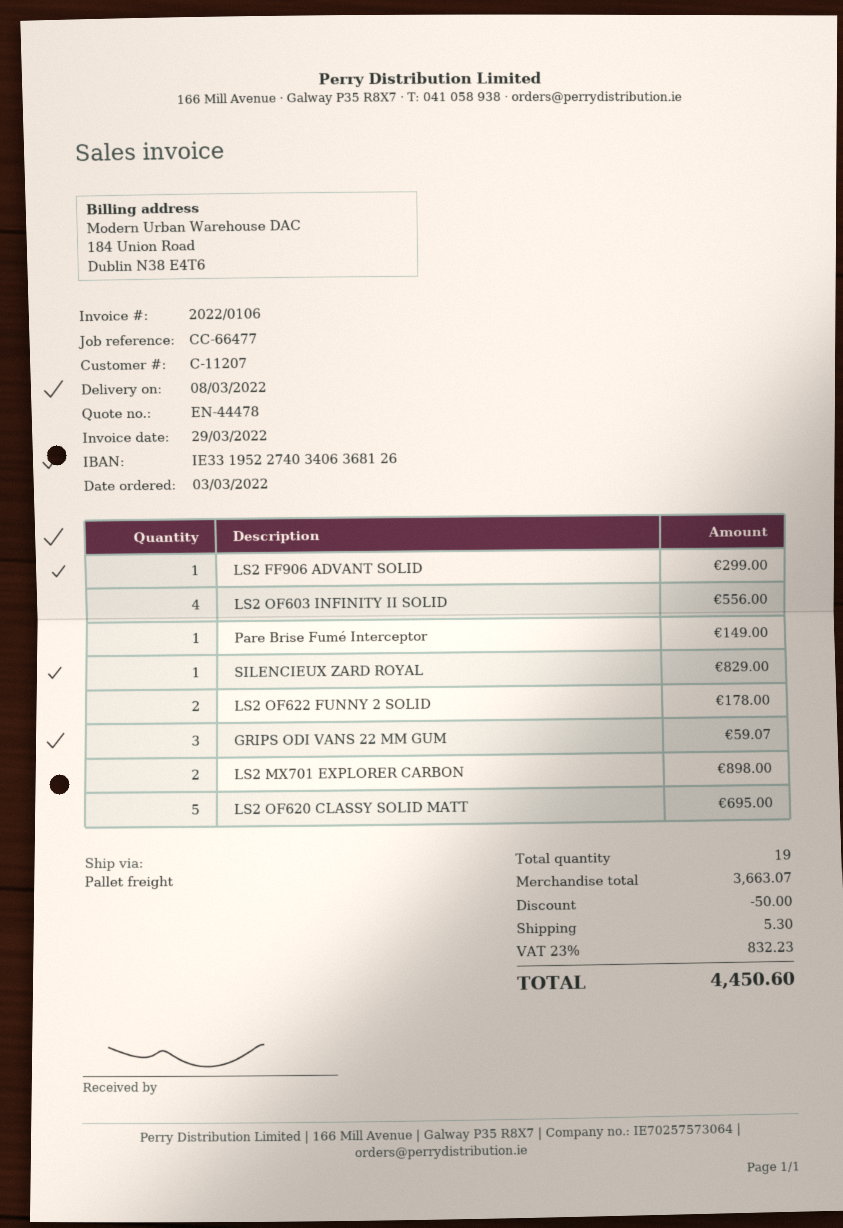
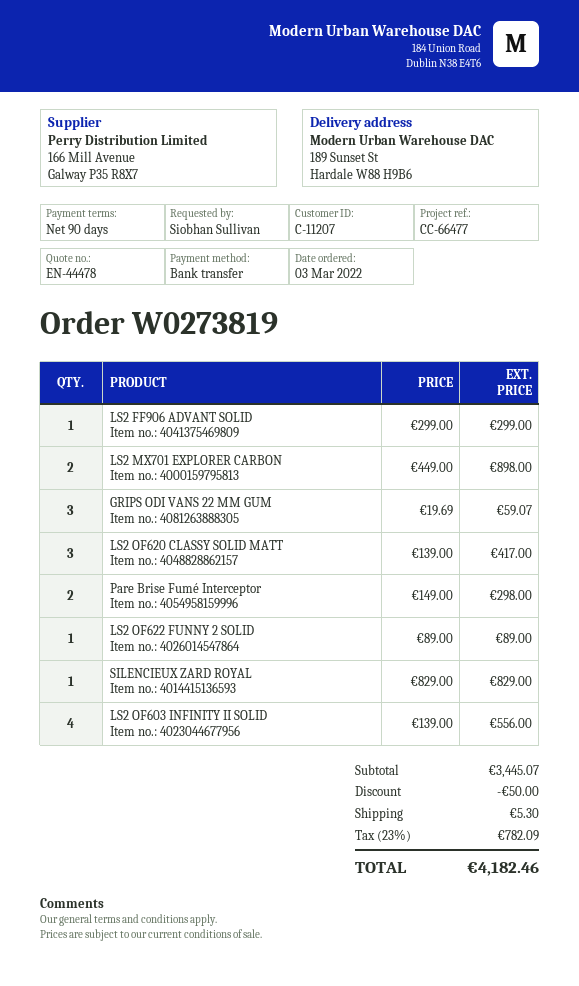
Pare Brise Fumé Interceptor: 1 for 149.00 -> 2 for 298.00
LS2 OF622 FUNNY 2 SOLID: 2 for 178.00 -> 1 for 89.00
LS2 OF620 CLASSY SOLID MATT: 5 for 695.00 -> 3 for 417.00
subtotal: 3663.07 -> 3445.07
tax: 23% = 832.23 -> 23% = 782.09
total: 4450.60 -> 4182.46

